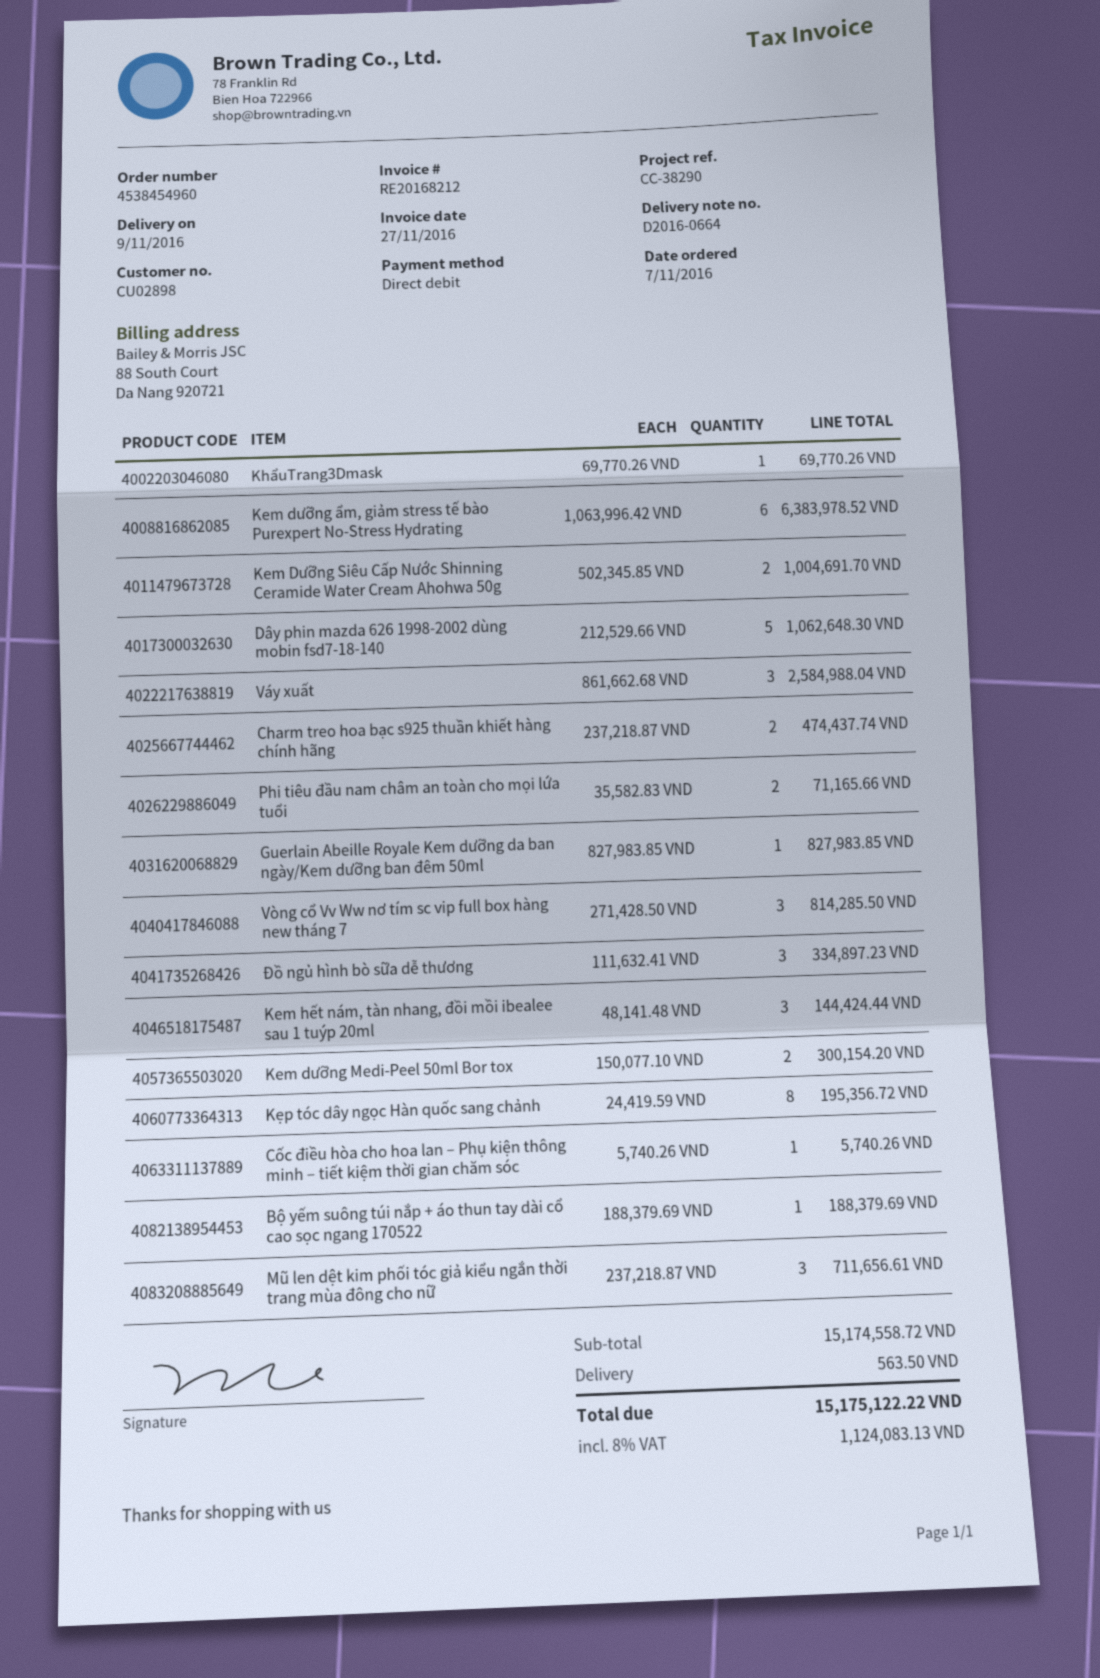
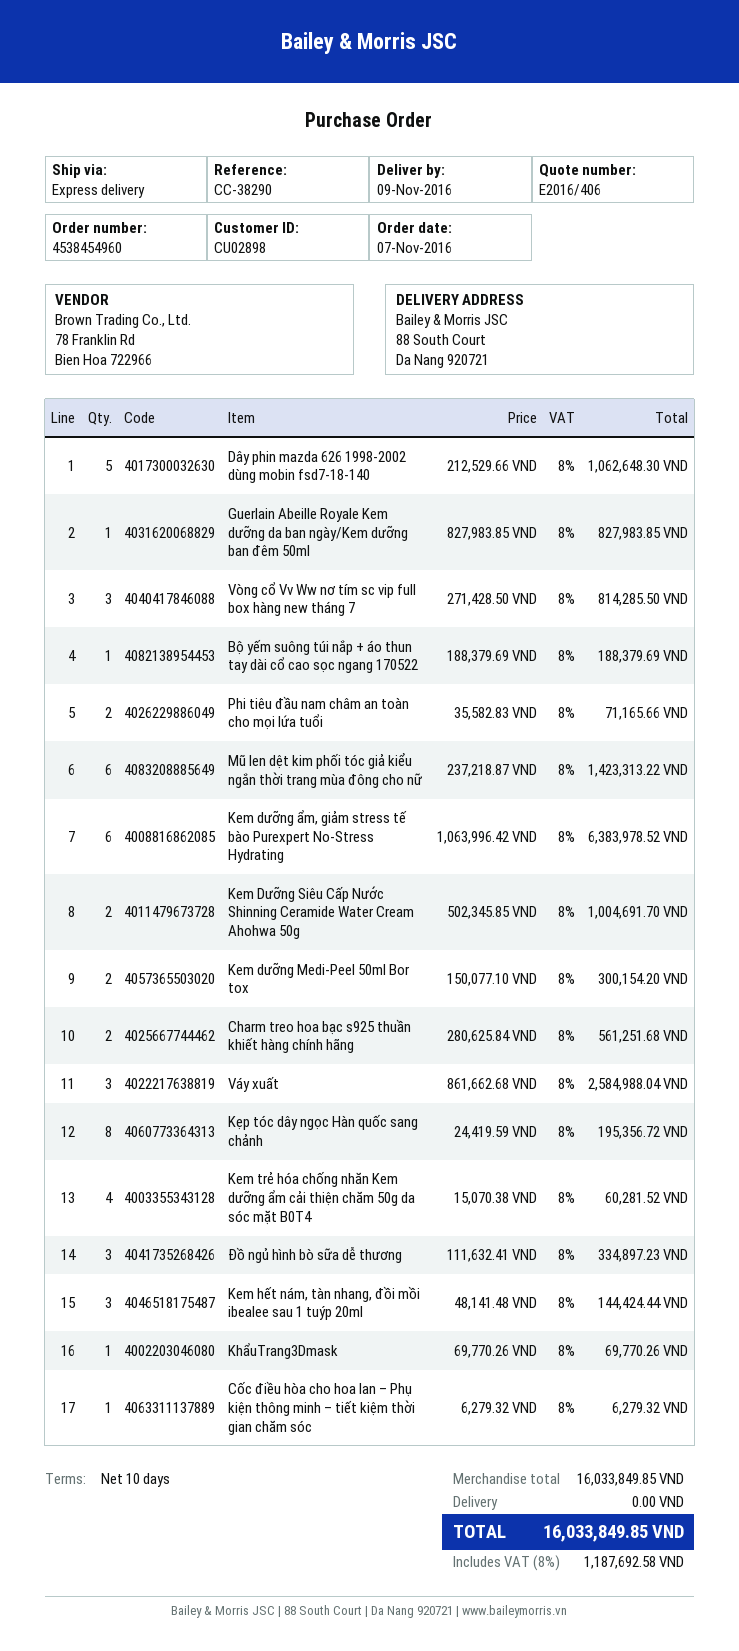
Charm treo hoa bạc s925 thuần khiết hàng chính hãng: 2 x 237218.87 = 474437.74 -> 2 x 280625.84 = 561251.68
Cốc điều hòa cho hoa lan – Phụ kiện thông minh – tiết kiệm thời gian chăm sóc: 1 x 5740.26 = 5740.26 -> 1 x 6279.32 = 6279.32
Mũ len dệt kim phối tóc giả kiểu ngắn thời trang mùa đông cho nữ: 3 x 237218.87 = 711656.61 -> 6 x 237218.87 = 1423313.22
Kem trẻ hóa chống nhăn Kem dưỡng ẩm cải thiện chăm 50g da sóc mặt B0T4: none -> 4 x 15070.38 = 60281.52
subtotal: 15174558.72 -> 16033849.85
shipping: 563.50 -> 0.00
tax: 8% = 1124083.13 -> 8% = 1187692.58
total: 15175122.22 -> 16033849.85

